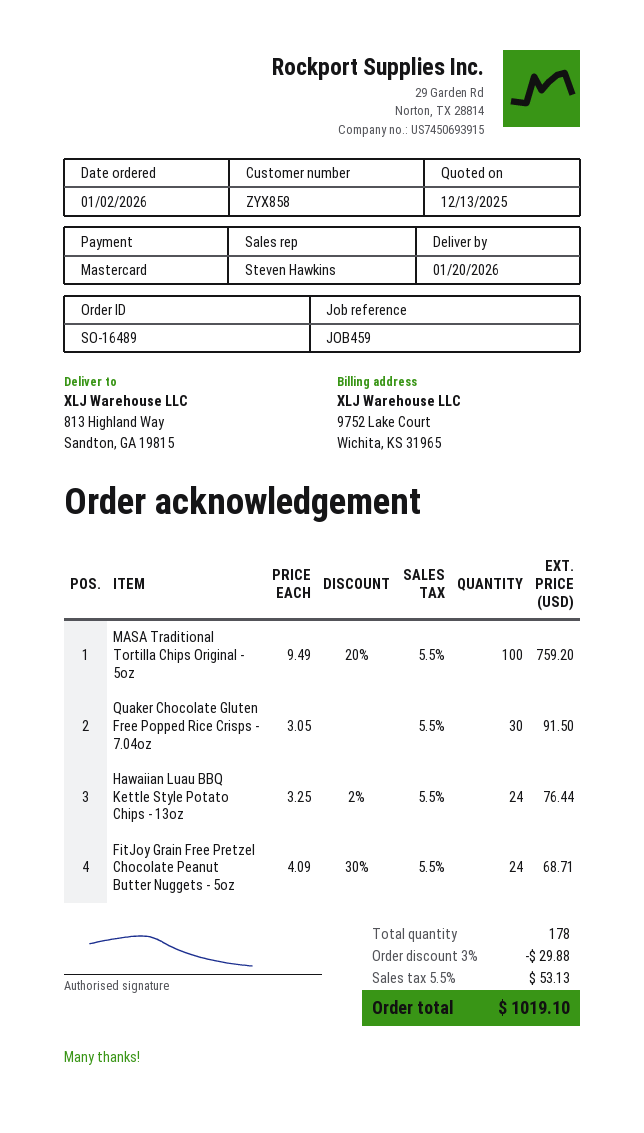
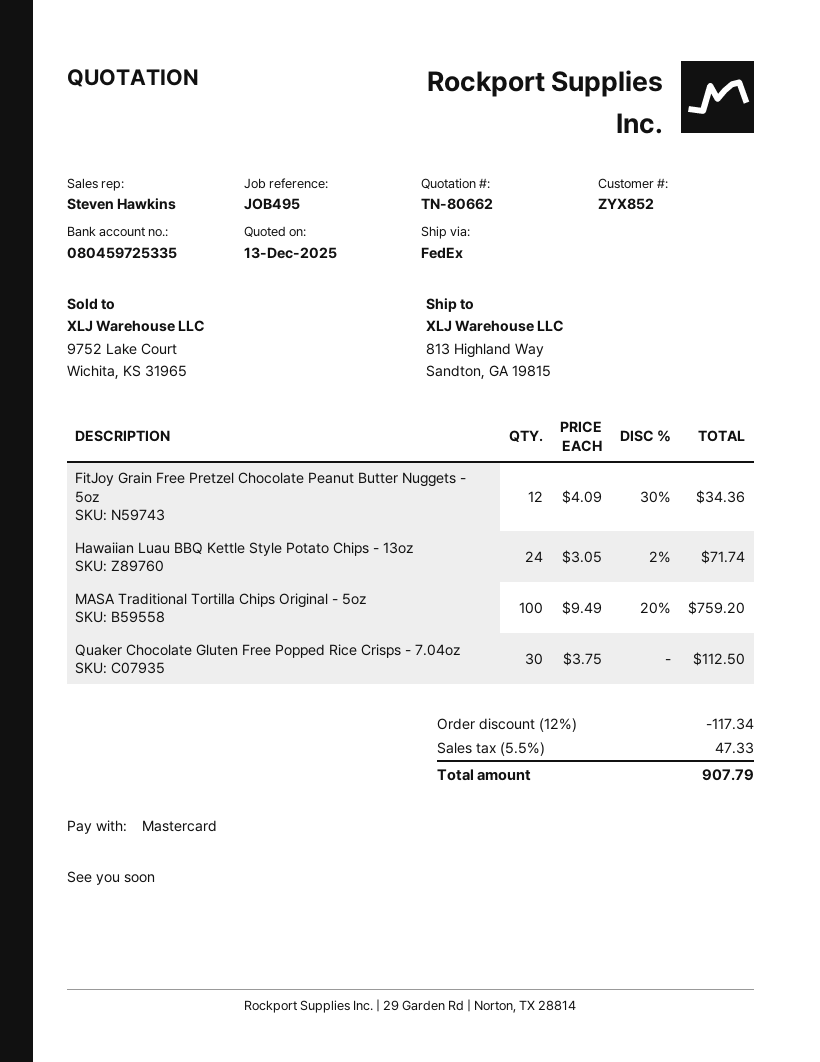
customer number: ZYX858 -> ZYX852
reference: JOB459 -> JOB495
Quaker Chocolate Gluten Free Popped Rice Crisps - 7.04oz: 30 x 3.05 = 91.50 -> 30 x 3.75 = 112.50
Hawaiian Luau BBQ Kettle Style Potato Chips - 13oz: 24 x 3.25 - 2% = 76.44 -> 24 x 3.05 - 2% = 71.74
FitJoy Grain Free Pretzel Chocolate Peanut Butter Nuggets - 5oz: 24 x 4.09 - 30% = 68.71 -> 12 x 4.09 - 30% = 34.36
discount: 3% = 29.88 -> 12% = 117.34
tax: 5.5% = 53.13 -> 5.5% = 47.33
total: 1019.10 -> 907.79

